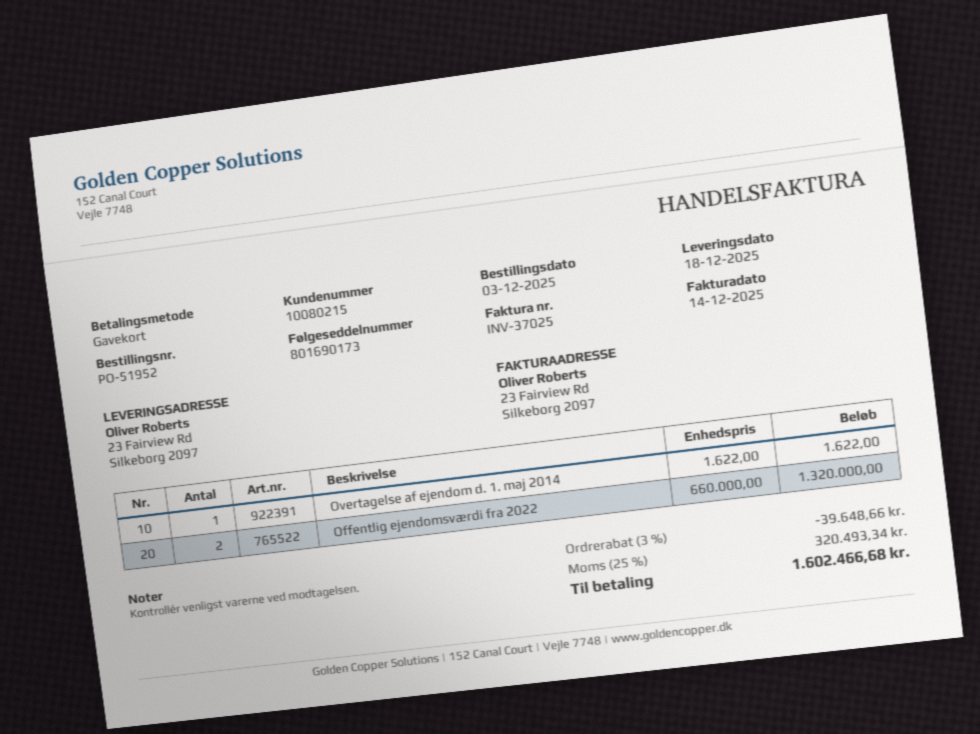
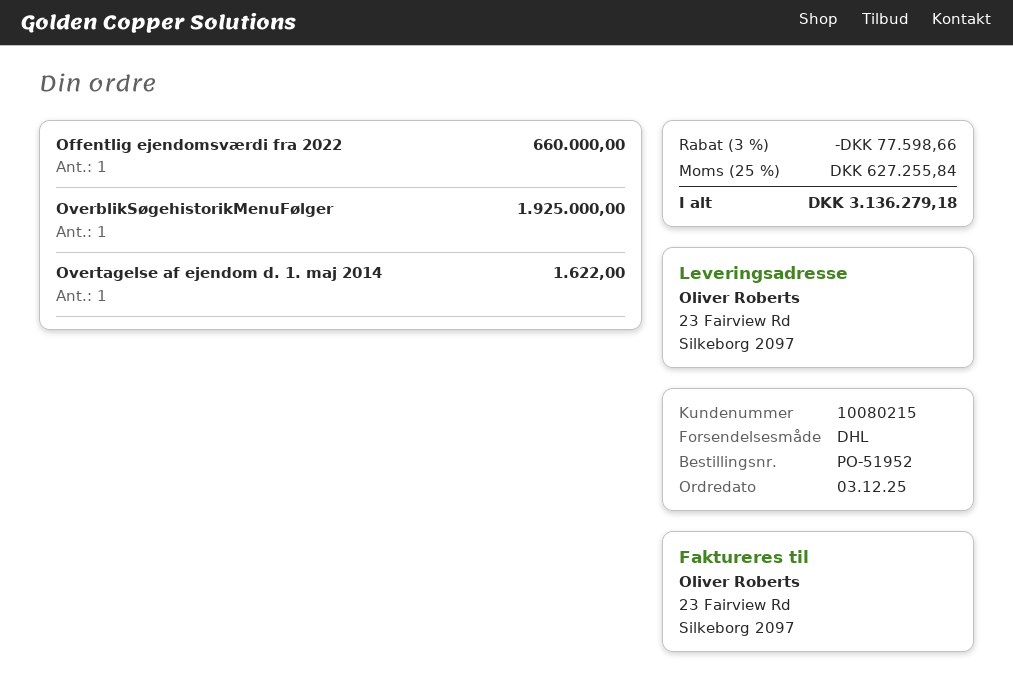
Offentlig ejendomsværdi fra 2022: 2 for 1320000.00 -> 1 for 660000.00
OverblikSøgehistorikMenuFølger: none -> 1 for 1925000.00
discount: 3% = 39648.66 -> 3% = 77598.66
tax: 25% = 320493.34 -> 25% = 627255.84
total: 1602466.68 -> 3136279.18

